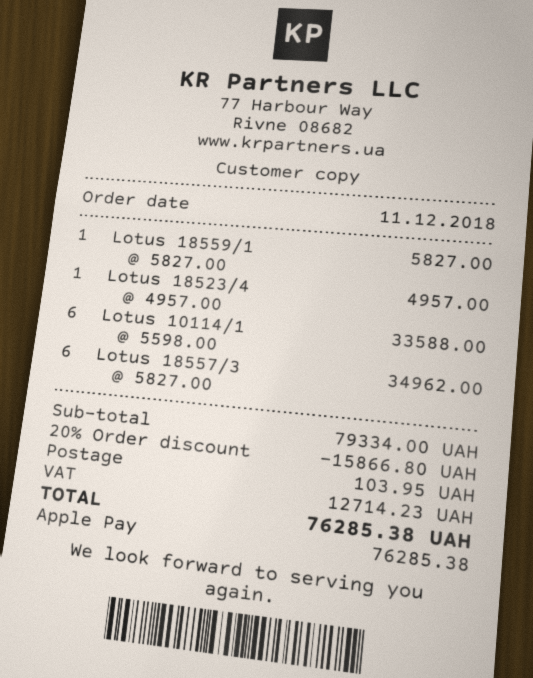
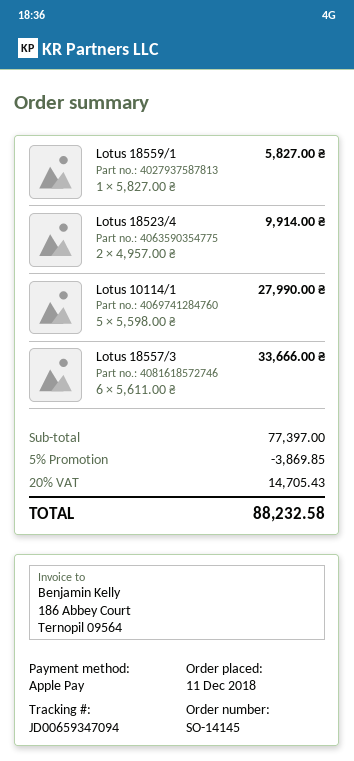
Lotus 18523/4: 1 x 4957.00 = 4957.00 -> 2 x 4957.00 = 9914.00
Lotus 10114/1: 6 x 5598.00 = 33588.00 -> 5 x 5598.00 = 27990.00
Lotus 18557/3: 6 x 5827.00 = 34962.00 -> 6 x 5611.00 = 33666.00
subtotal: 79334.00 -> 77397.00
discount: 20% = 15866.80 -> 5% = 3869.85
shipping: 103.95 -> none
tax: 12714.23 -> 14705.43
total: 76285.38 -> 88232.58

